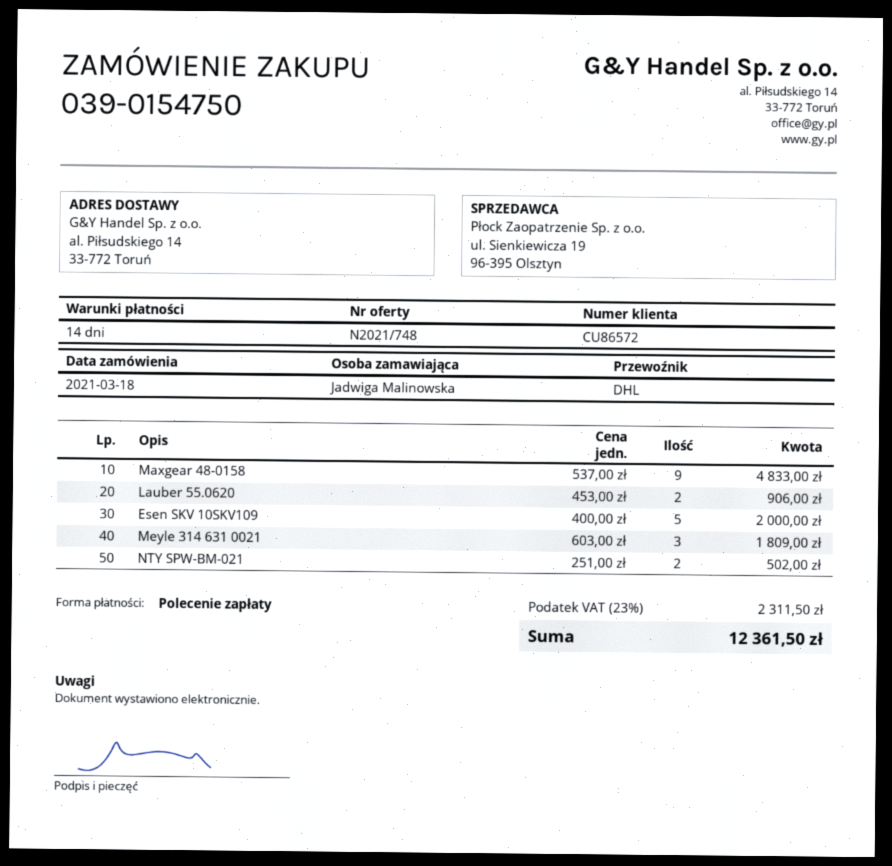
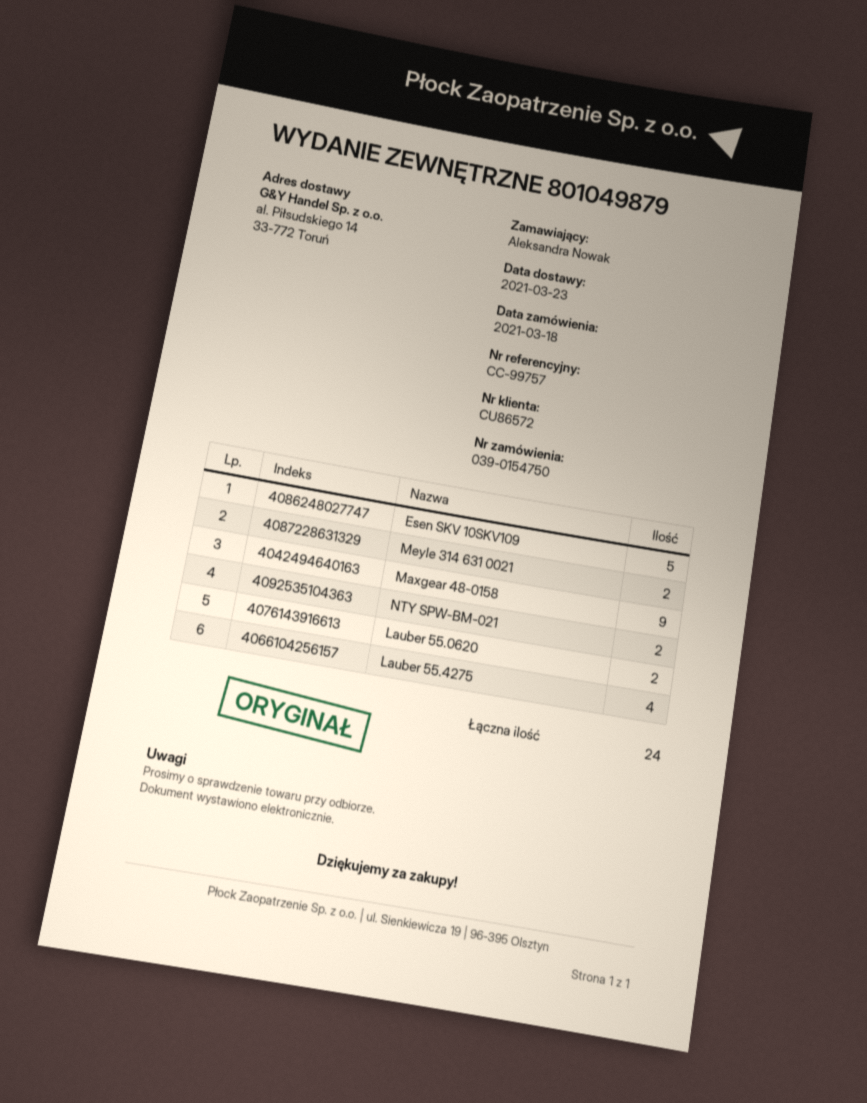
ordered by: Jadwiga Malinowska -> Aleksandra Nowak
Meyle 314 631 0021: 3 -> 2
Lauber 55.4275: none -> 4

